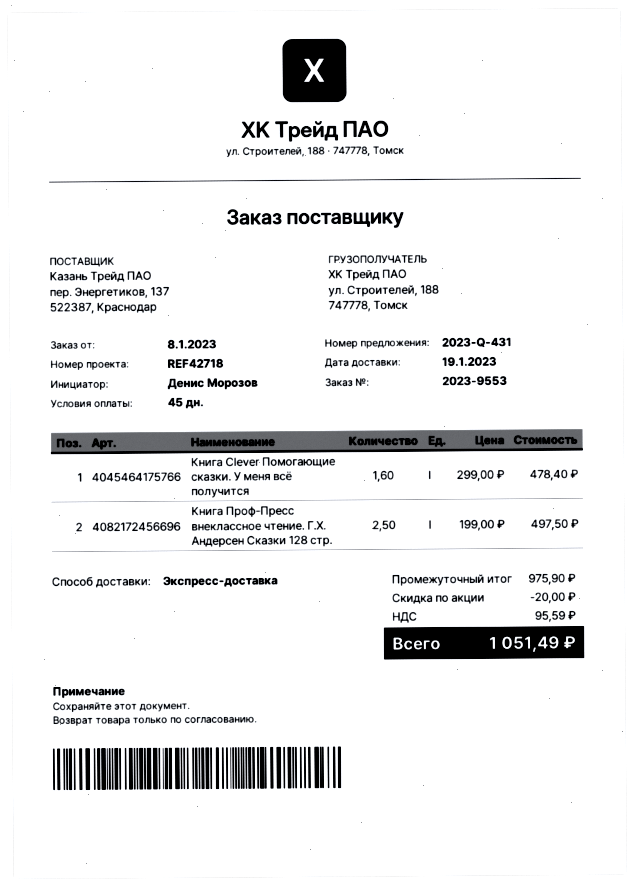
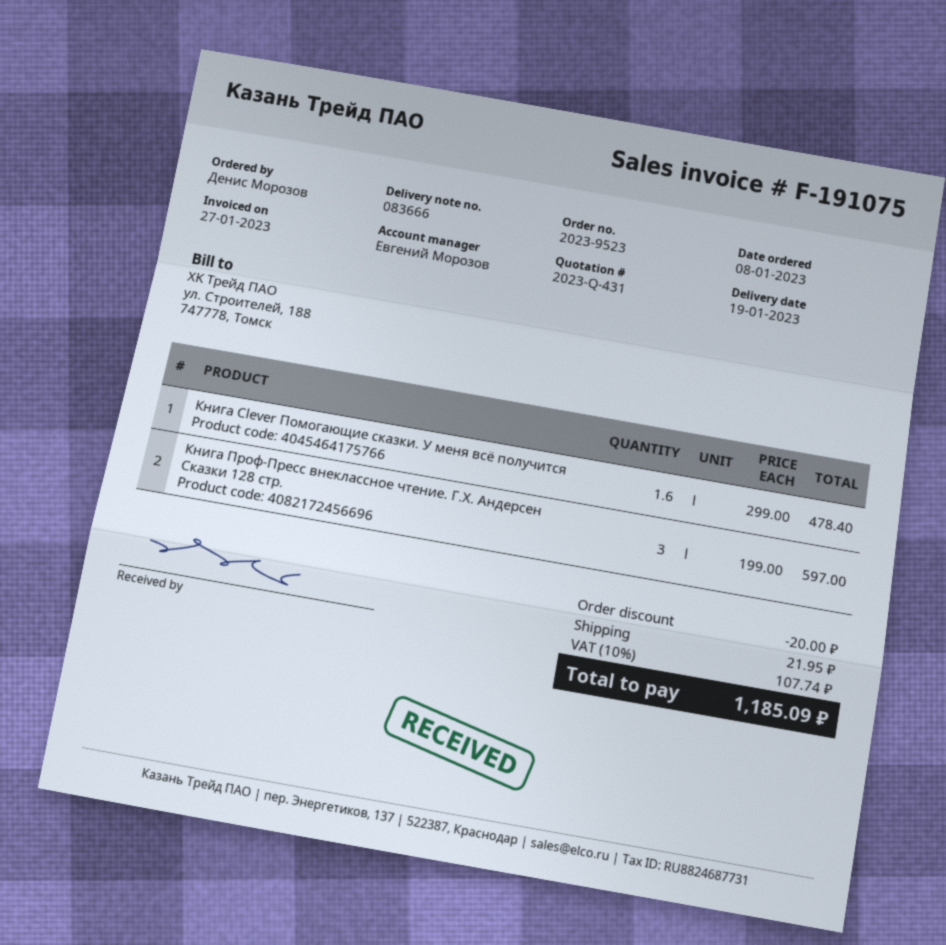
order number: 2023-9553 -> 2023-9523
Книга Проф-Пресс внеклассное чтение. Г.Х. Андерсен Сказки 128 стр.: 2.5 x 199.00 = 497.50 -> 3 x 199.00 = 597.00
shipping: none -> 21.95
tax: 95.59 -> 107.74
total: 1051.49 -> 1185.09

